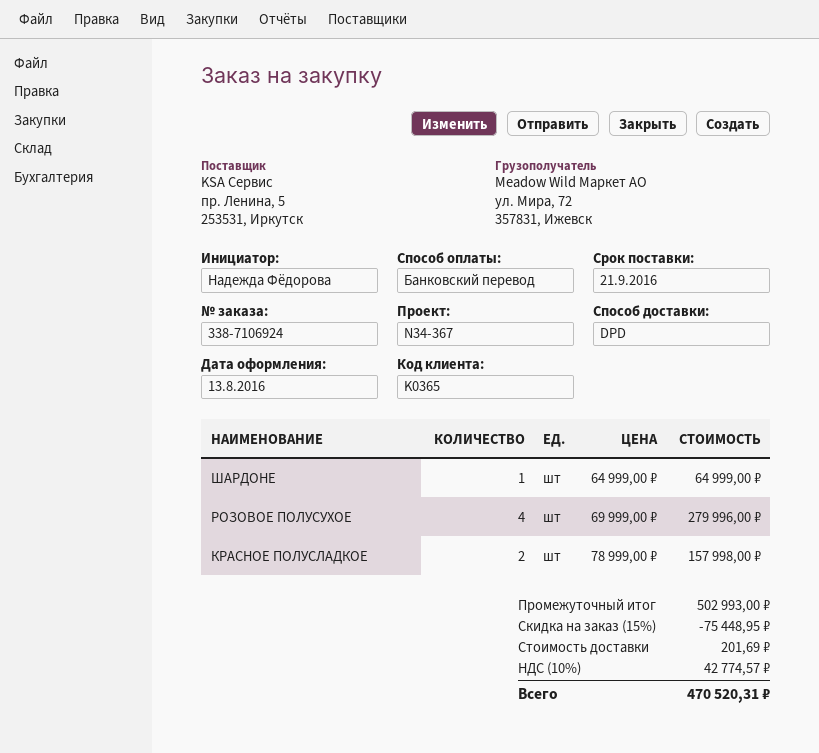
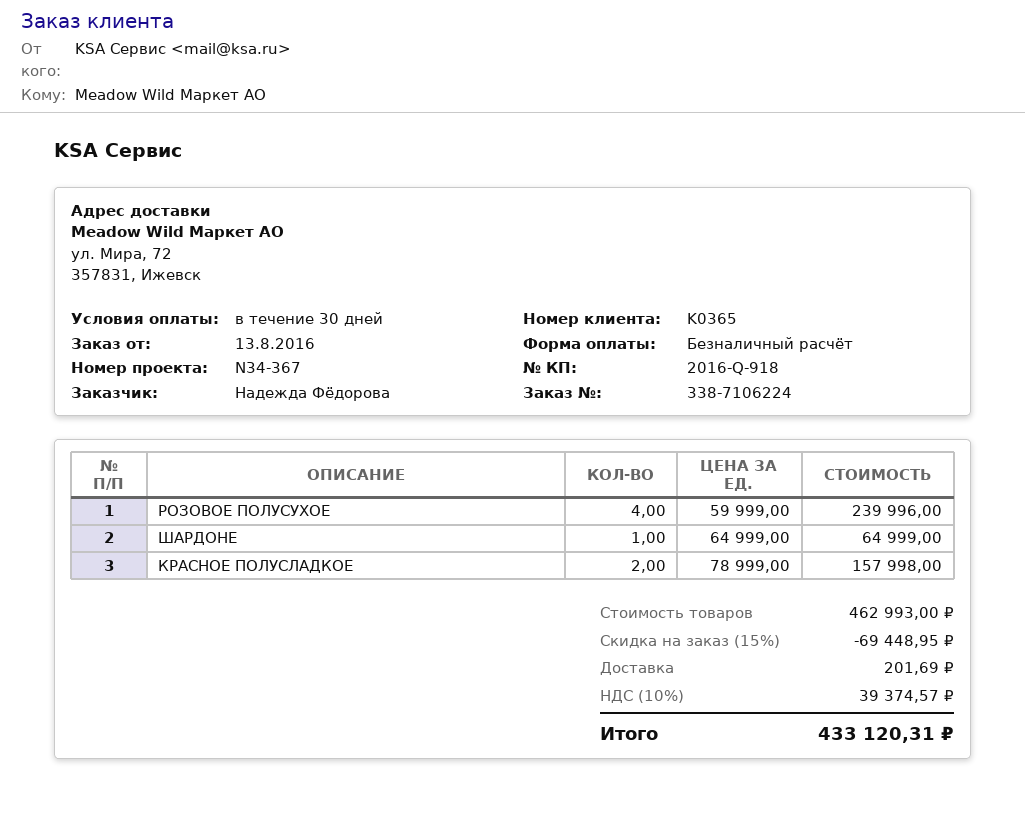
order number: 338-7106924 -> 338-7106224
РОЗОВОЕ ПОЛУСУХОЕ: 4 x 69999.00 = 279996.00 -> 4 x 59999.00 = 239996.00
subtotal: 502993.00 -> 462993.00
discount: 15% = 75448.95 -> 15% = 69448.95
tax: 10% = 42774.57 -> 10% = 39374.57
total: 470520.31 -> 433120.31

